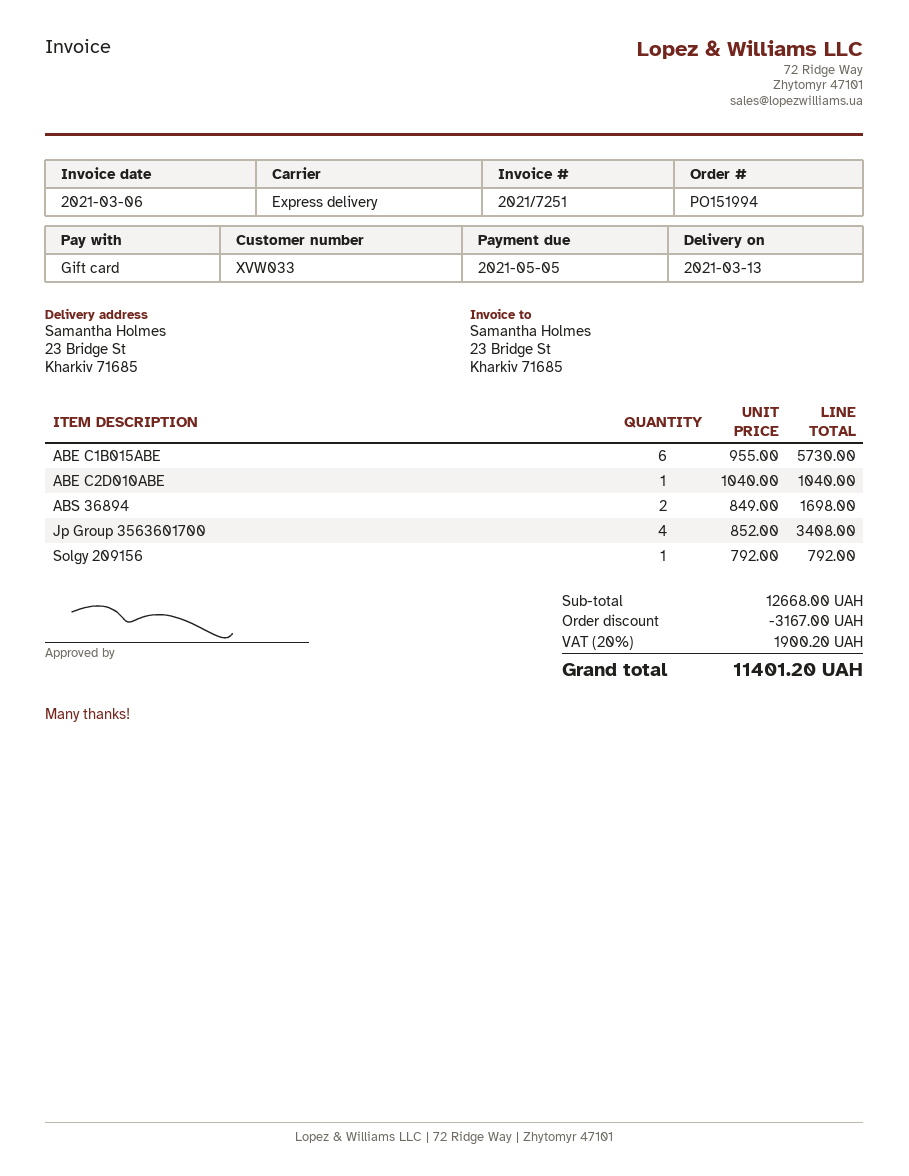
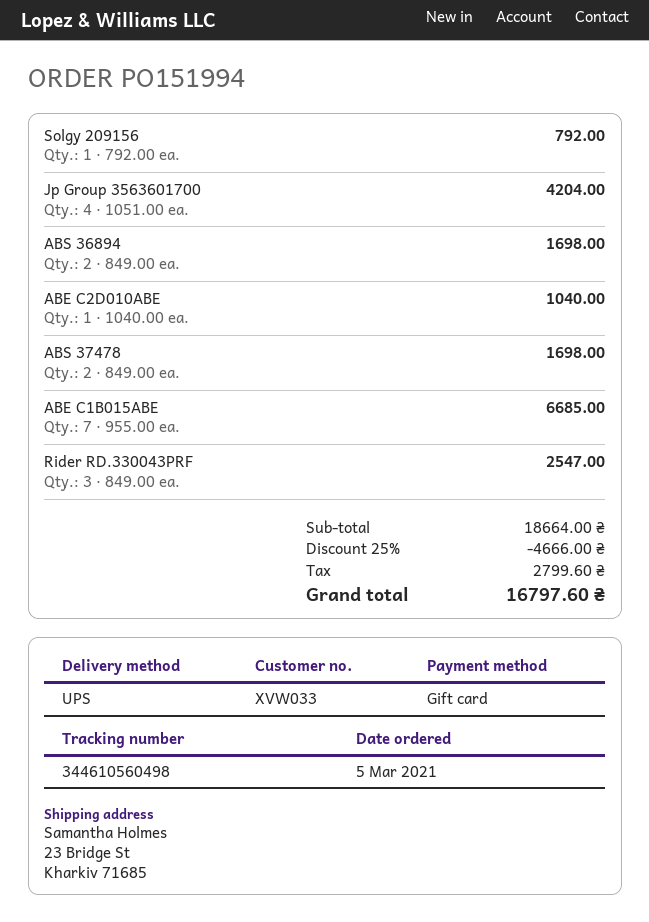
shipping method: express -> UPS
ABE C1B015ABE: 6 x 955.00 = 5730.00 -> 7 x 955.00 = 6685.00
Jp Group 3563601700: 4 x 852.00 = 3408.00 -> 4 x 1051.00 = 4204.00
ABS 37478: none -> 2 x 849.00 = 1698.00
Rider RD.330043PRF: none -> 3 x 849.00 = 2547.00
subtotal: 12668.00 -> 18664.00
discount: 3167.00 -> 4666.00
tax: 1900.20 -> 2799.60
total: 11401.20 -> 16797.60

